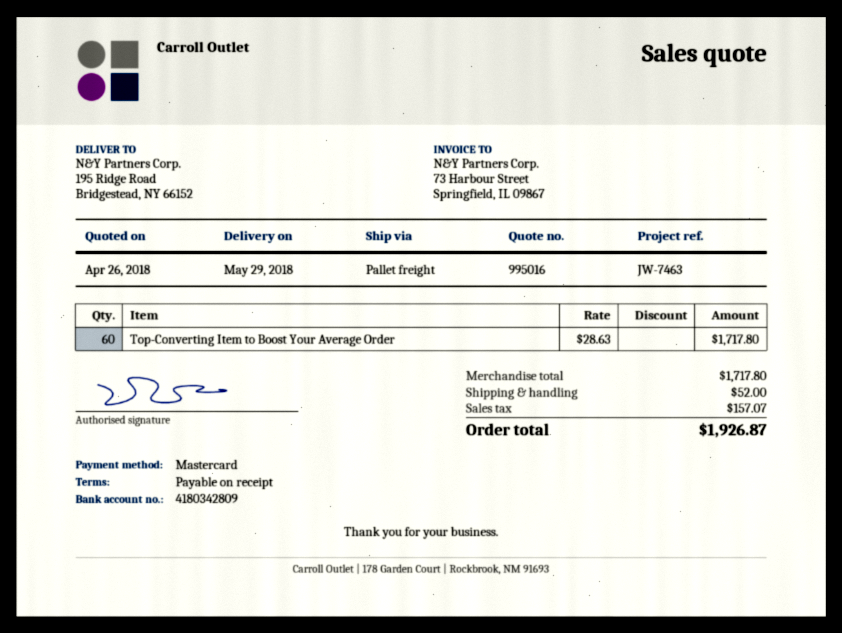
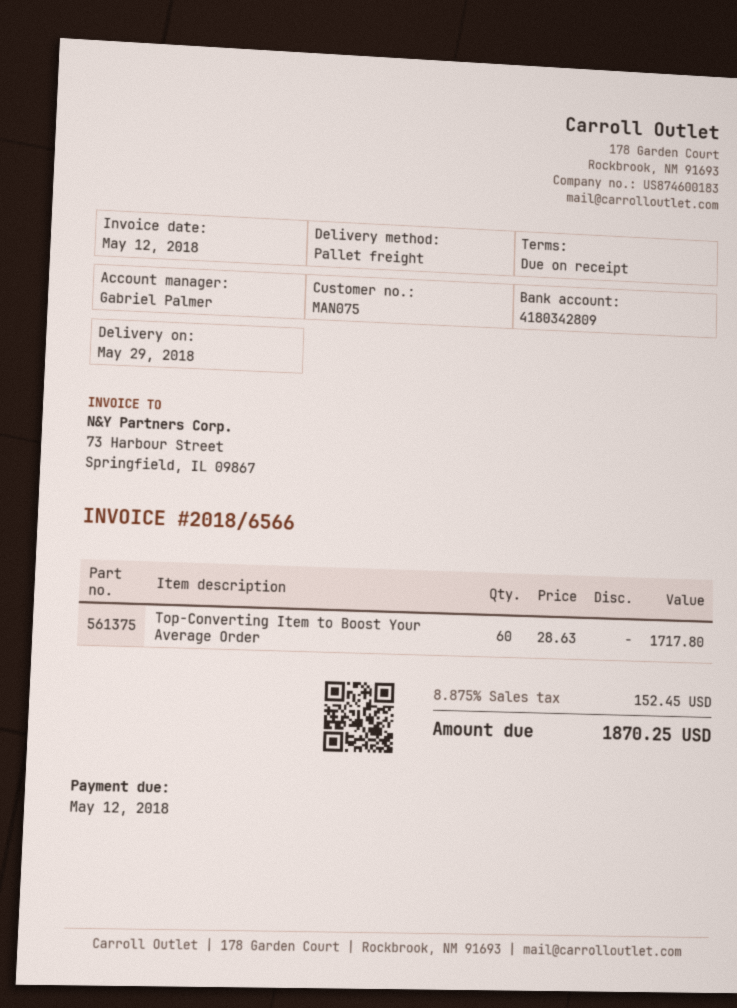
shipping: 52.00 -> none
tax: 157.07 -> 152.45
total: 1926.87 -> 1870.25

